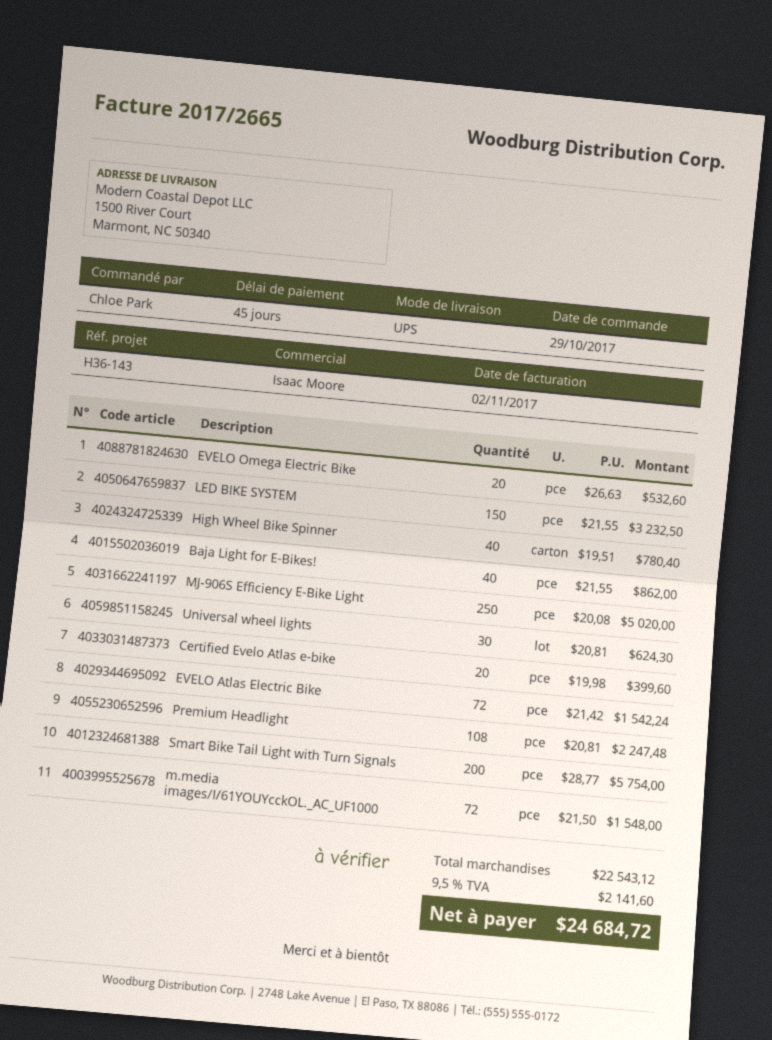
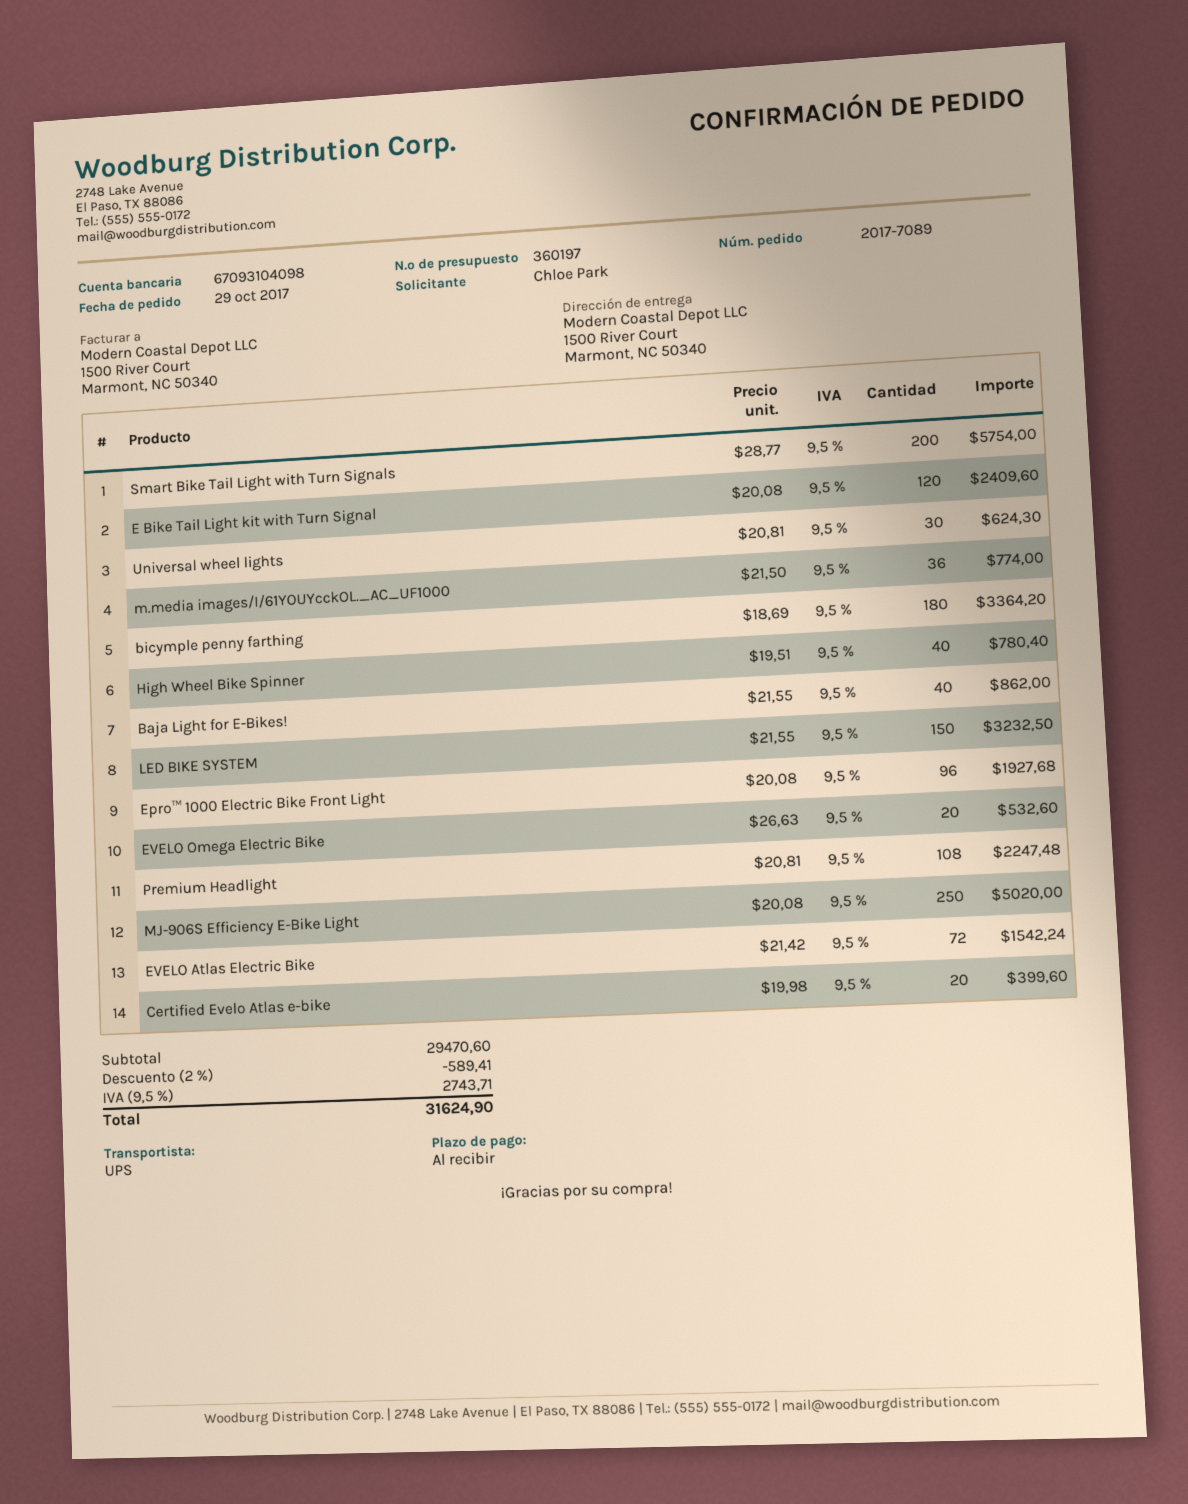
payment terms: 45 days -> on receipt
m.media images/I/61YOUYcckOL._AC_UF1000: 72 x 21.50 = 1548.00 -> 36 x 21.50 = 774.00
E Bike Tail Light kit with Turn Signal: none -> 120 x 20.08 = 2409.60
bicymple penny farthing: none -> 180 x 18.69 = 3364.20
Epro™ 1000 Electric Bike Front Light: none -> 96 x 20.08 = 1927.68
subtotal: 22543.12 -> 29470.60
discount: none -> 2% = 589.41
tax: 9.5% = 2141.60 -> 9.5% = 2743.71
total: 24684.72 -> 31624.90

